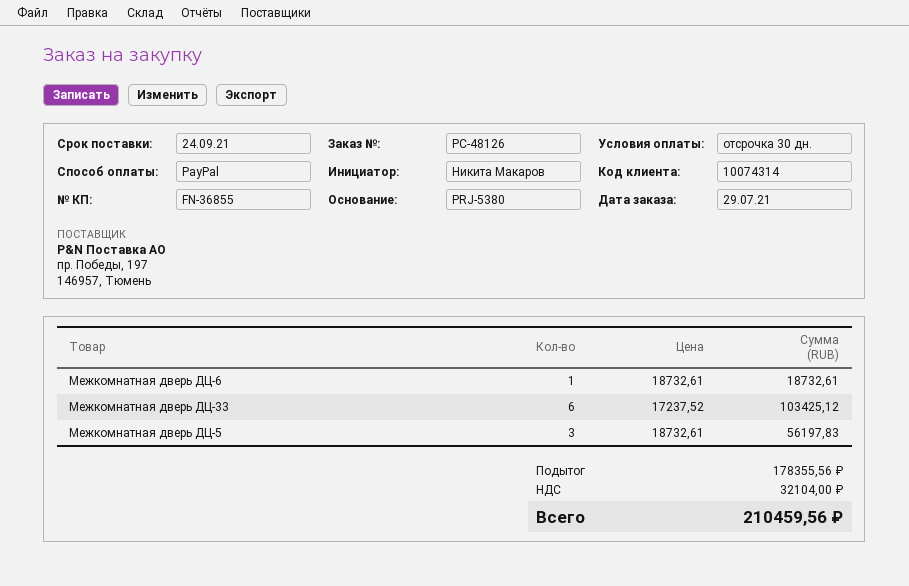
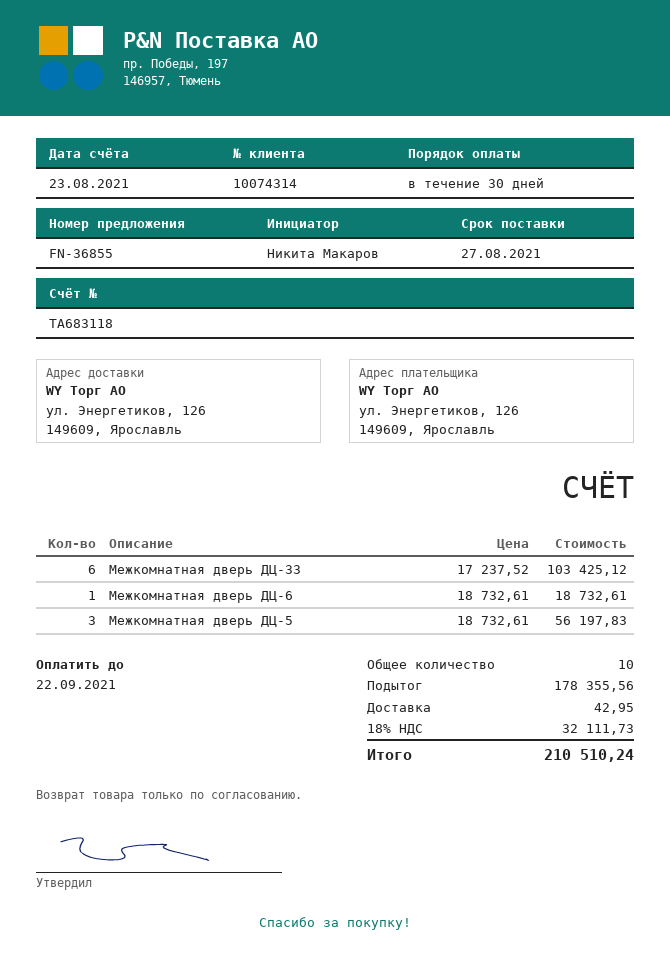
delivery date: 2021-09-24 -> 2021-08-27
shipping: none -> 42.95
tax: 32104.00 -> 32111.73
total: 210459.56 -> 210510.24

